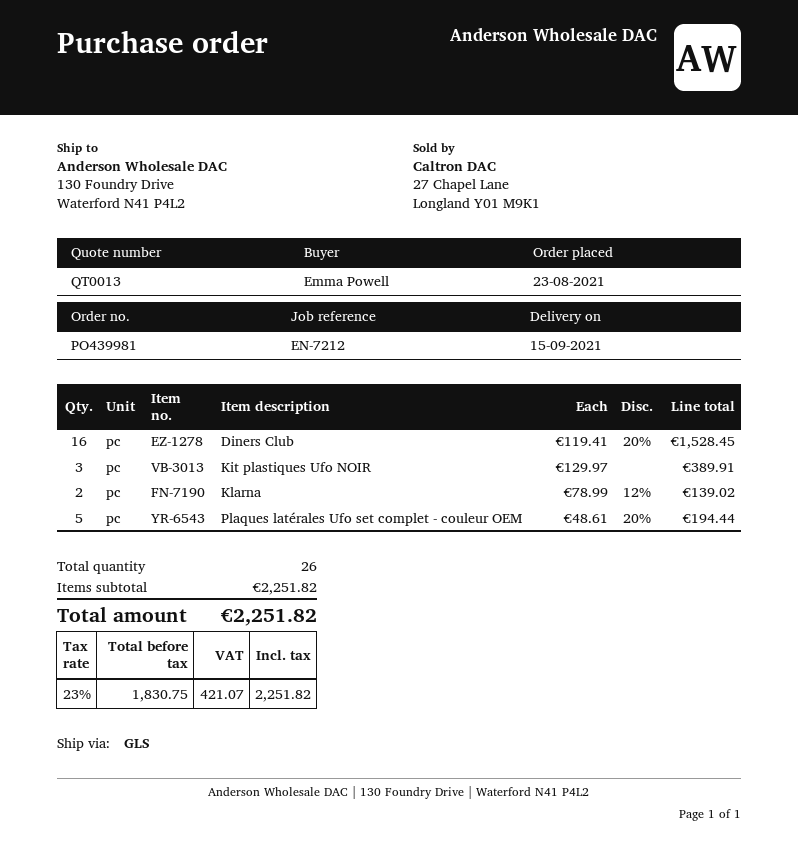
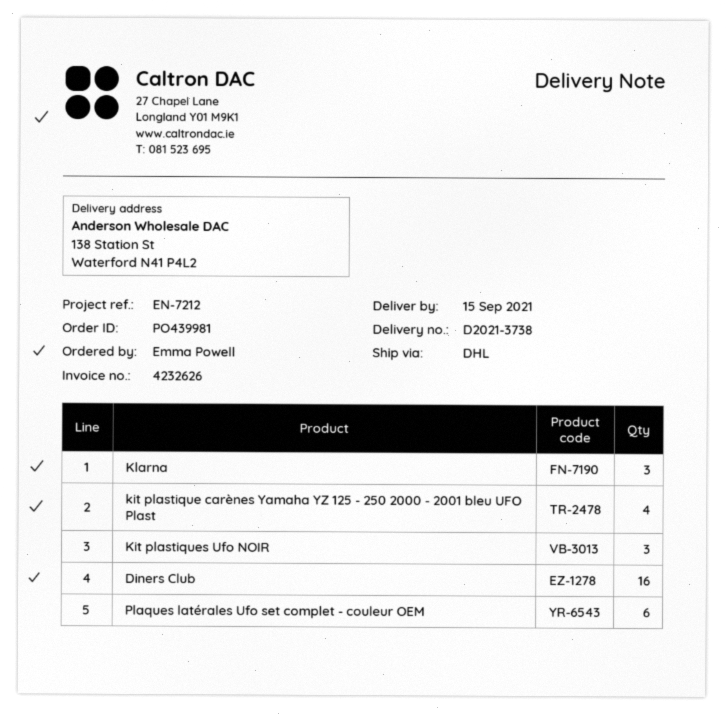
shipping method: GLS -> DHL
ship to: 130 Foundry Drive, Waterford N41 P4L2 -> 138 Station St, Waterford N41 P4L2
Klarna: 2 -> 3
Plaques latérales Ufo set complet - couleur OEM: 5 -> 6
kit plastique carènes Yamaha YZ 125 - 250 2000 - 2001 bleu UFO Plast: none -> 4

